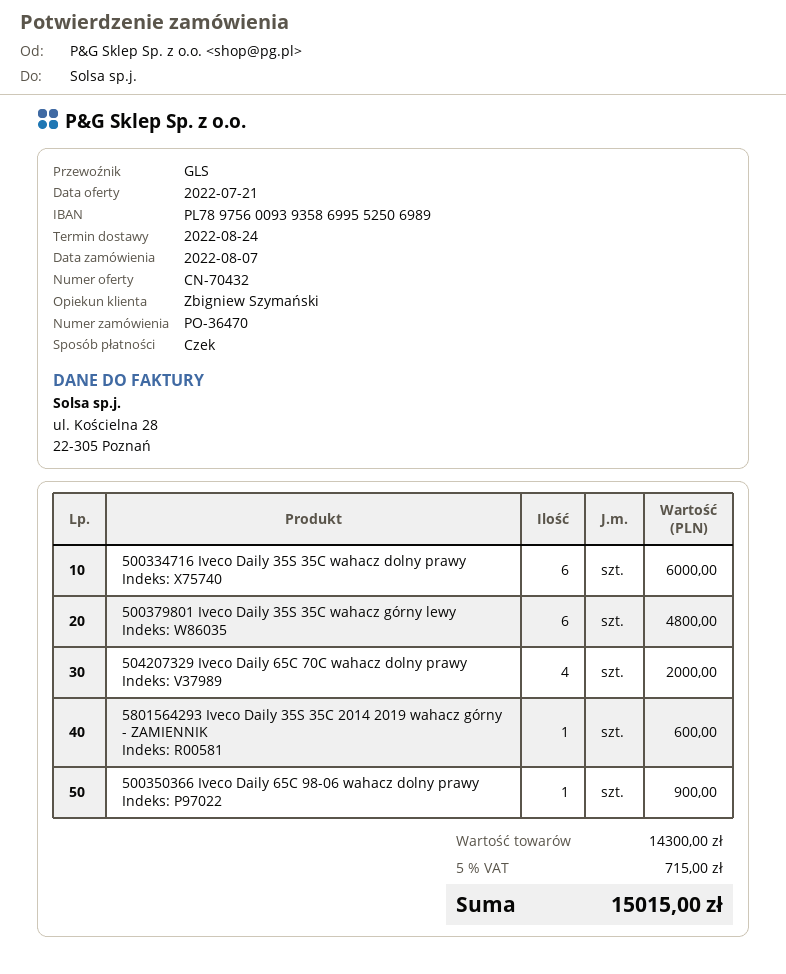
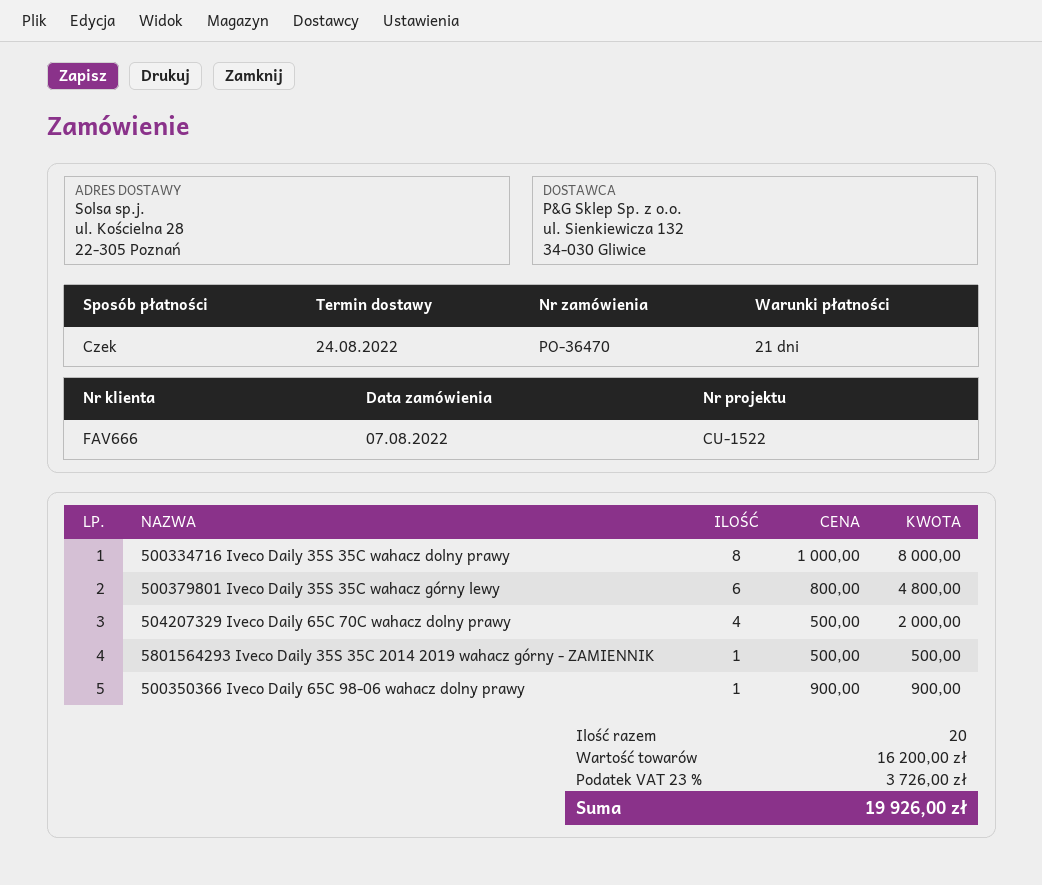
500334716 Iveco Daily 35S 35C wahacz dolny prawy: 6 for 6000.00 -> 8 for 8000.00
5801564293 Iveco Daily 35S 35C 2014 2019 wahacz górny - ZAMIENNIK: 1 for 600.00 -> 1 for 500.00
subtotal: 14300.00 -> 16200.00
tax: 5% = 715.00 -> 23% = 3726.00
total: 15015.00 -> 19926.00

